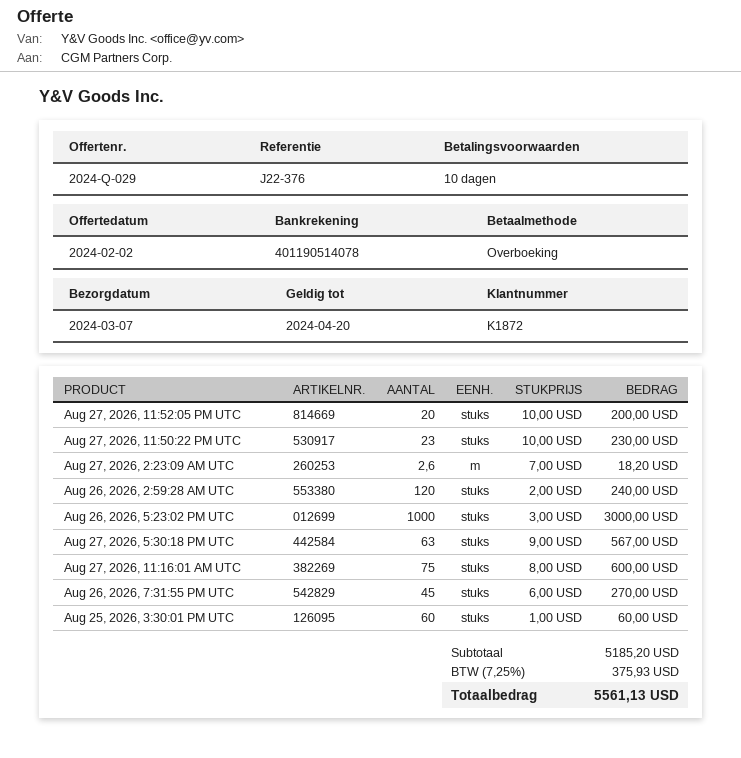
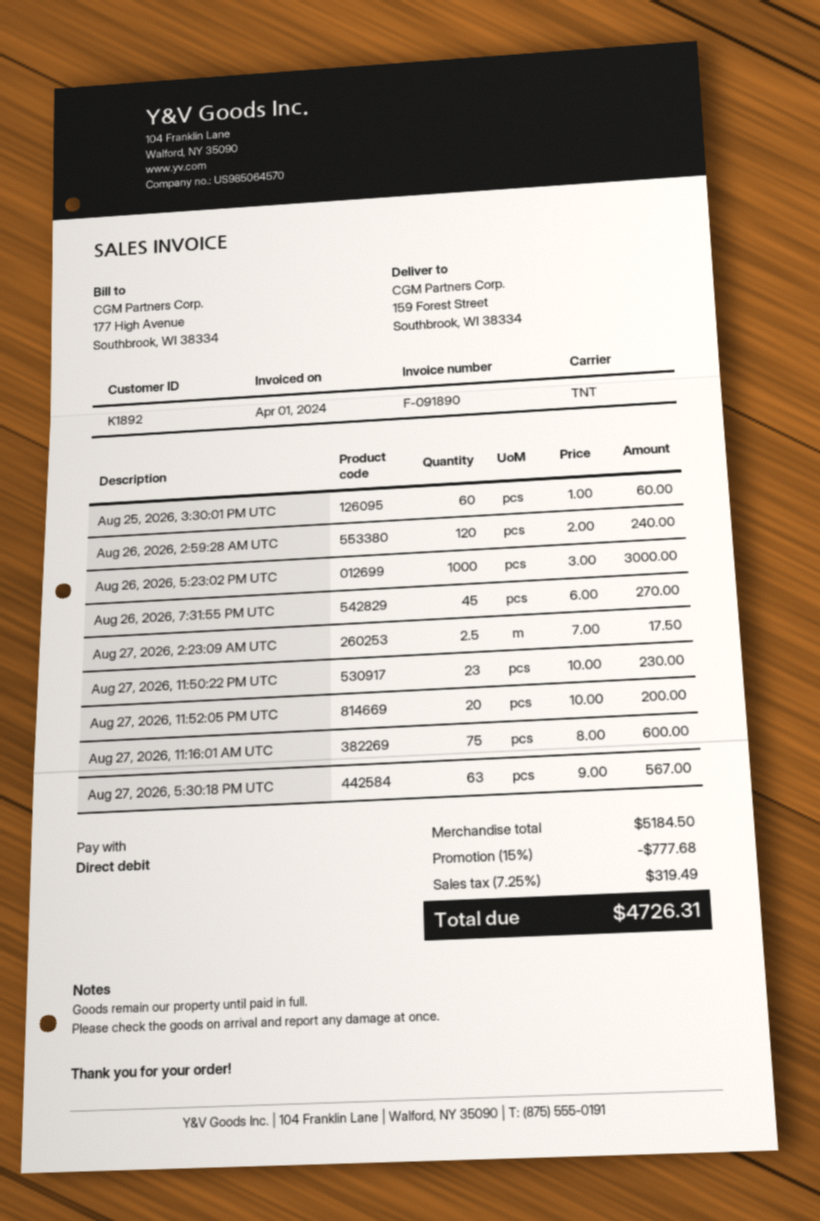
customer number: K1872 -> K1892
payment method: bank transfer -> direct debit
Aug 27, 2026, 2:23:09 AM UTC: 2.6 x 7.00 = 18.20 -> 2.5 x 7.00 = 17.50
subtotal: 5185.20 -> 5184.50
discount: none -> 15% = 777.68
tax: 7.25% = 375.93 -> 7.25% = 319.49
total: 5561.13 -> 4726.31

